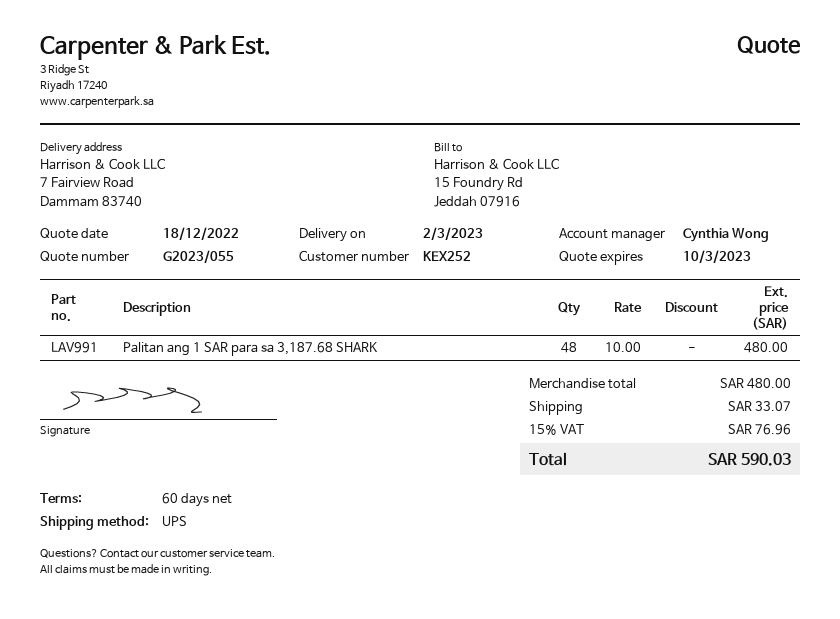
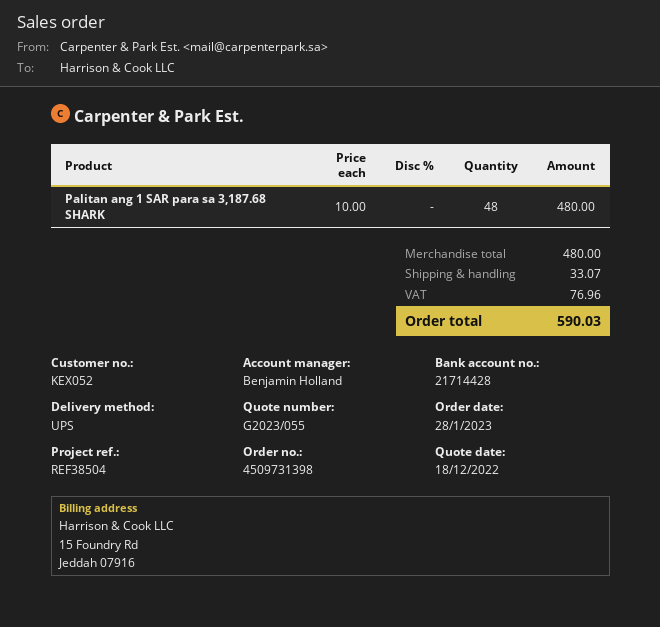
customer number: KEX252 -> KEX052
sales rep: Cynthia Wong -> Benjamin Holland

